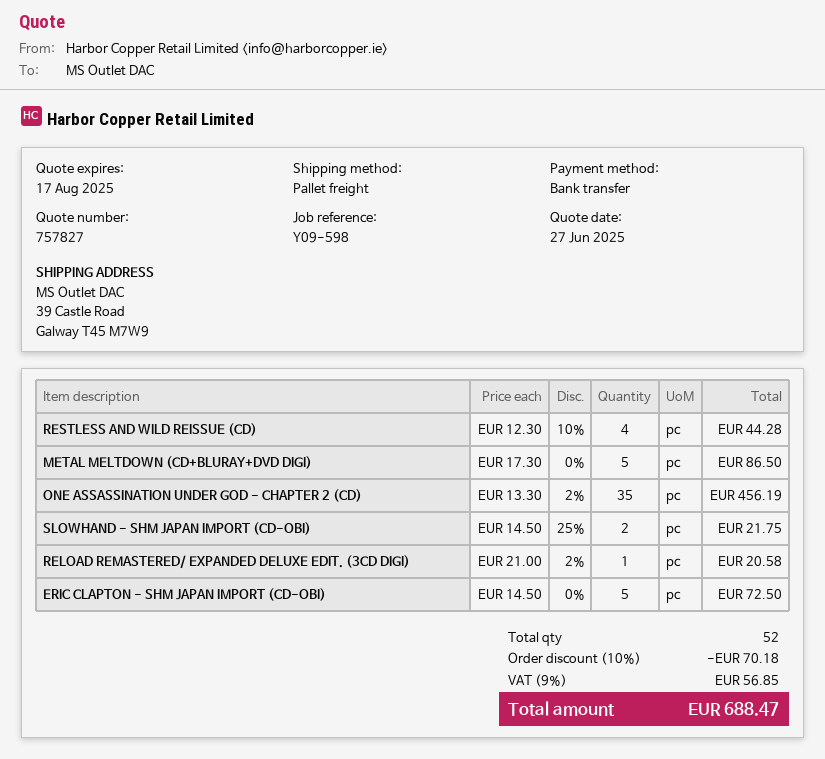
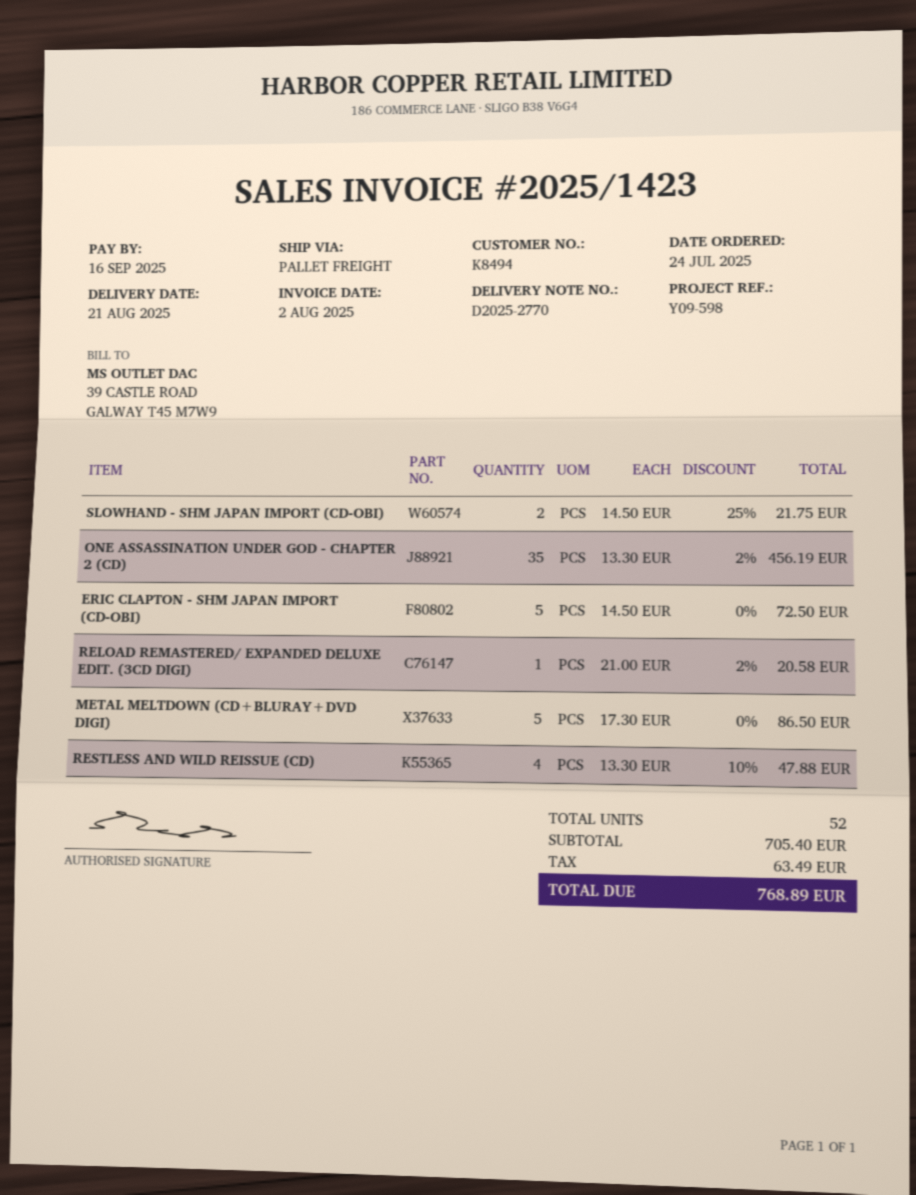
RESTLESS AND WILD REISSUE (CD): 4 x 12.30 - 10% = 44.28 -> 4 x 13.30 - 10% = 47.88
discount: 10% = 70.18 -> none
tax: 56.85 -> 63.49
total: 688.47 -> 768.89

